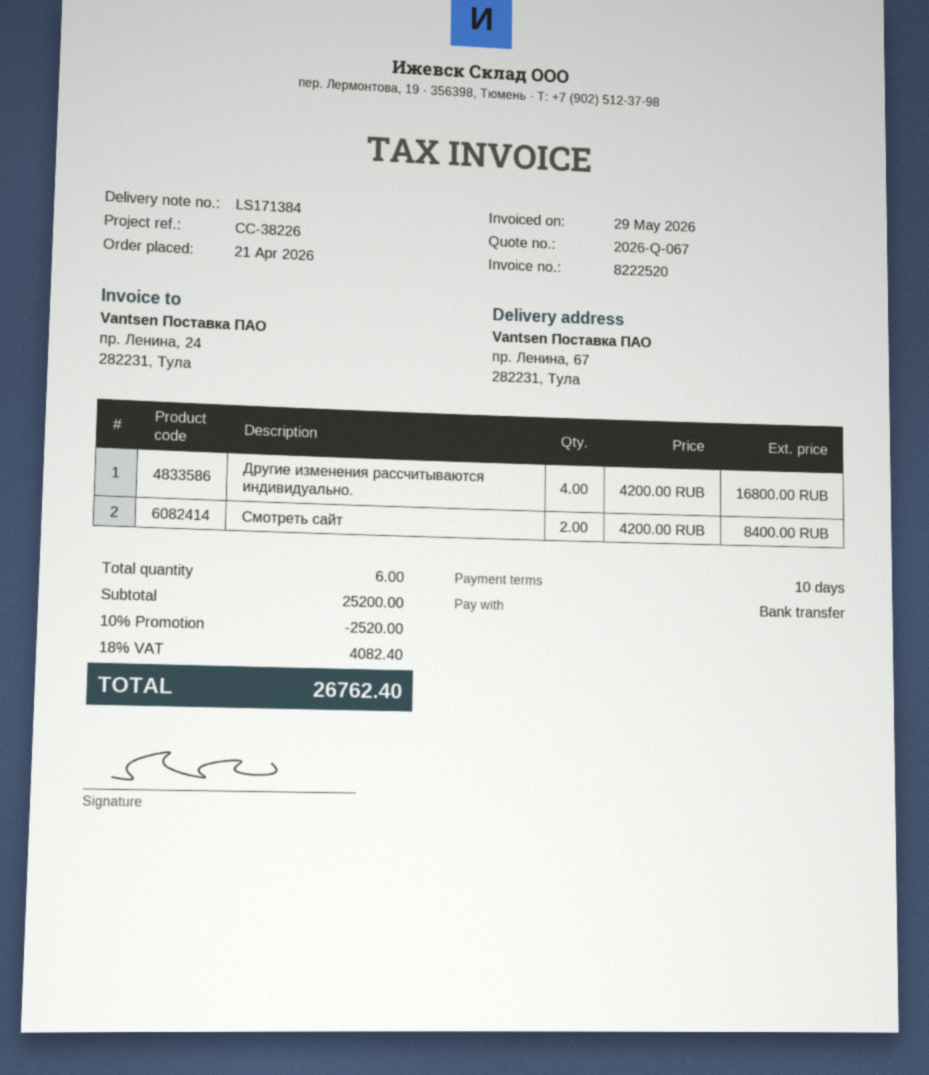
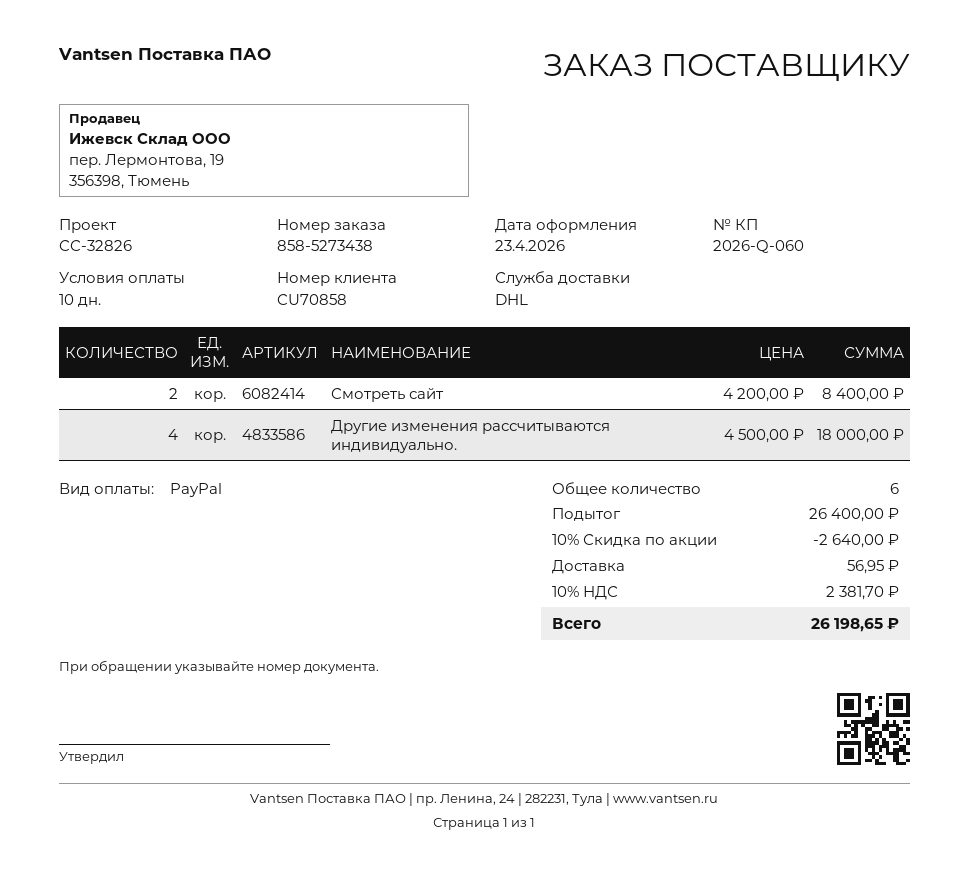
quote number: 2026-Q-067 -> 2026-Q-060
order date: 2026-04-21 -> 2026-04-23
reference: CC-38226 -> CC-32826
payment method: bank transfer -> PayPal
Другие изменения рассчитываются индивидуально.: 4 x 4200.00 = 16800.00 -> 4 x 4500.00 = 18000.00
subtotal: 25200.00 -> 26400.00
discount: 10% = 2520.00 -> 10% = 2640.00
shipping: none -> 56.95
tax: 18% = 4082.40 -> 10% = 2381.70
total: 26762.40 -> 26198.65

